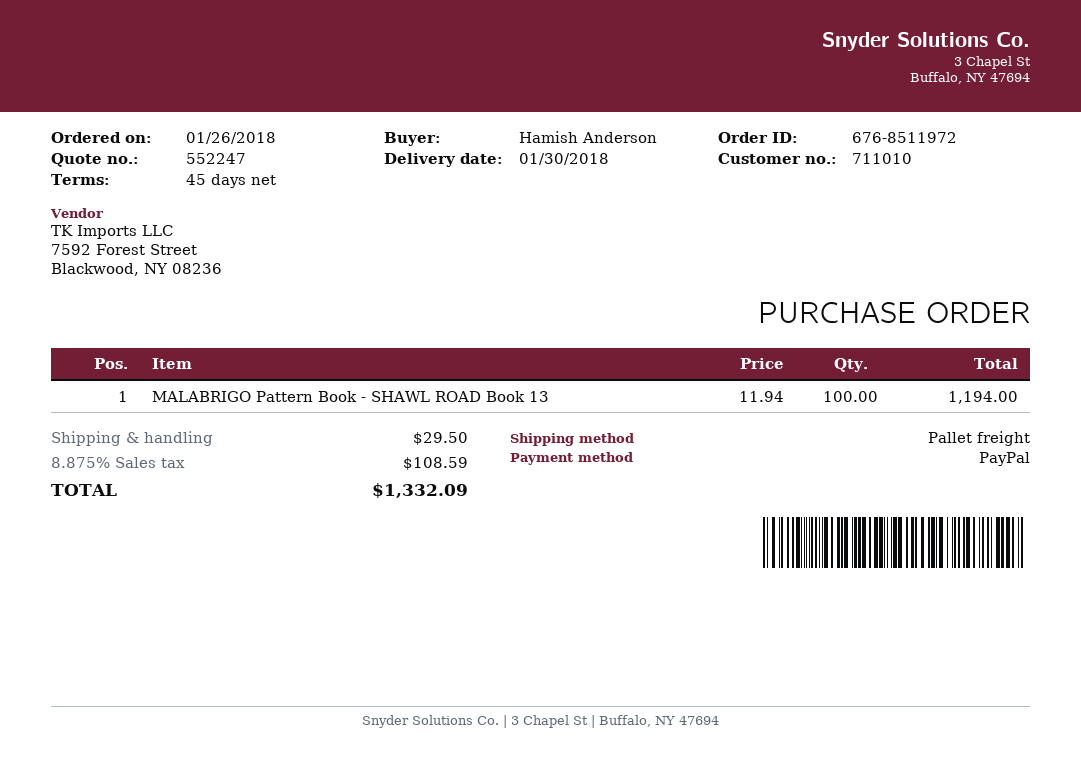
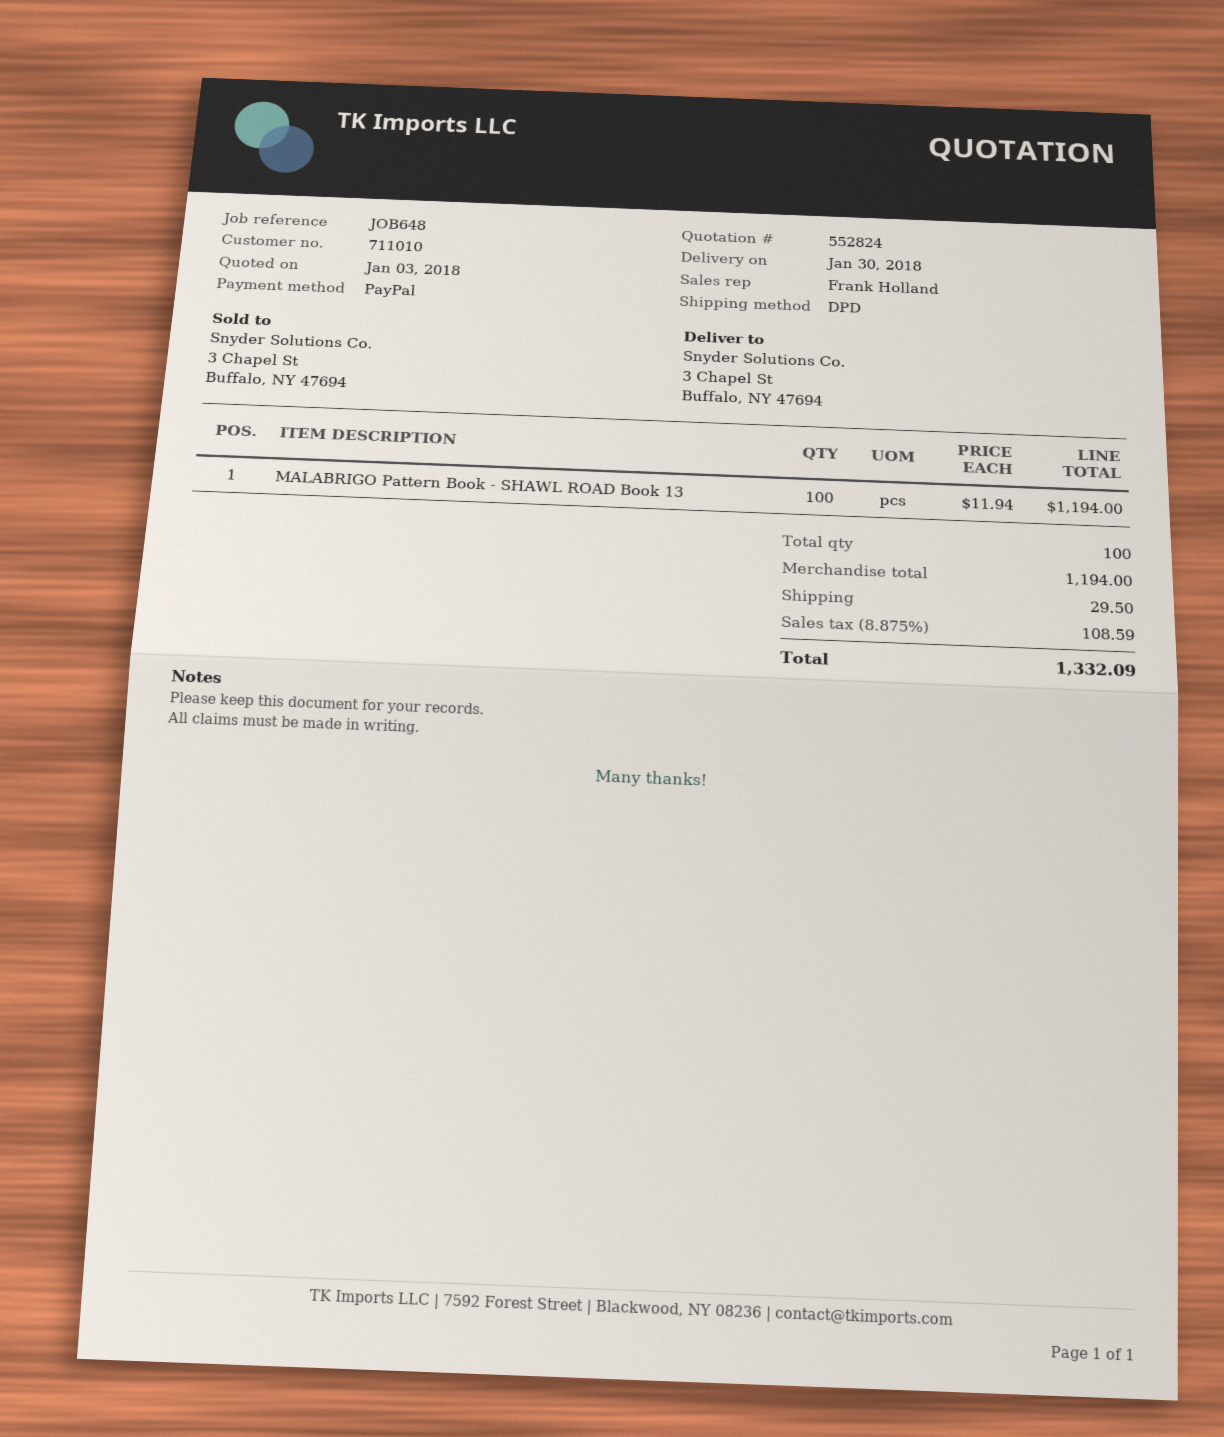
quote number: 552247 -> 552824
shipping method: pallet freight -> DPD

